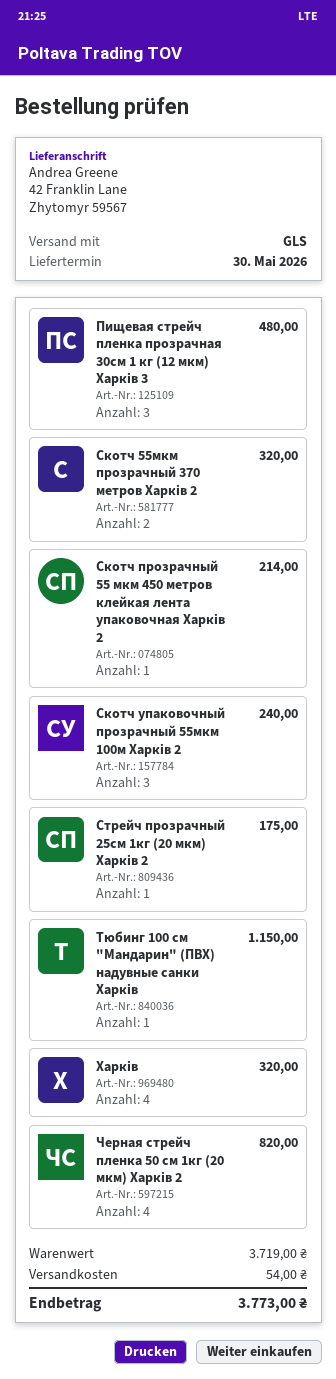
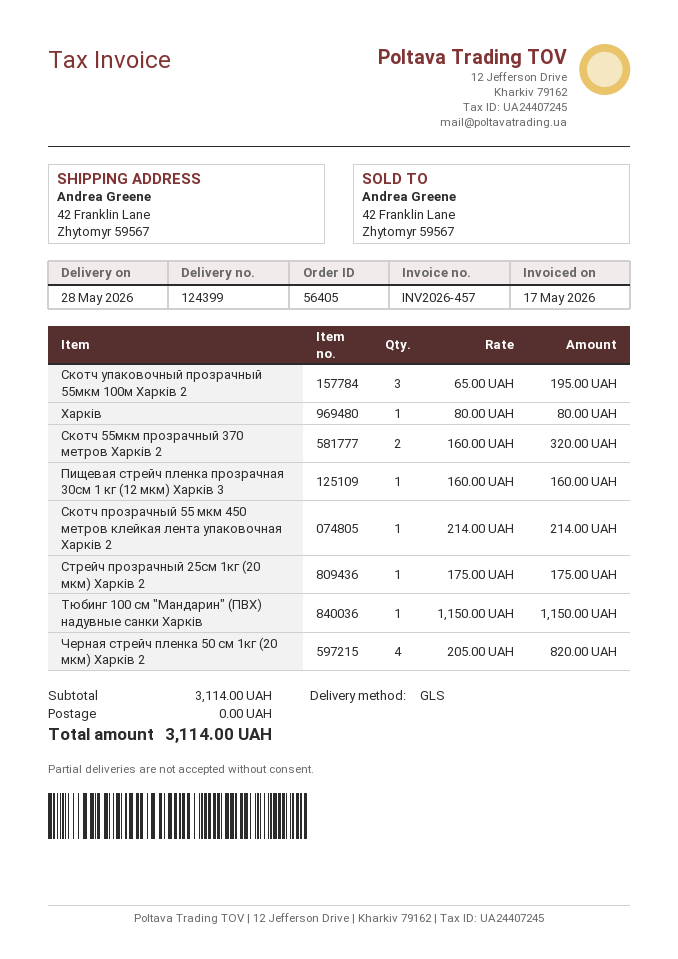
delivery date: 2026-05-30 -> 2026-05-28
Пищевая стрейч пленка прозрачная 30см 1 кг (12 мкм) Харків 3: 3 for 480.00 -> 1 for 160.00
Скотч упаковочный прозрачный 55мкм 100м Харків 2: 3 for 240.00 -> 3 for 195.00
Харків: 4 for 320.00 -> 1 for 80.00
subtotal: 3719.00 -> 3114.00
shipping: 54.00 -> 0.00
total: 3773.00 -> 3114.00

